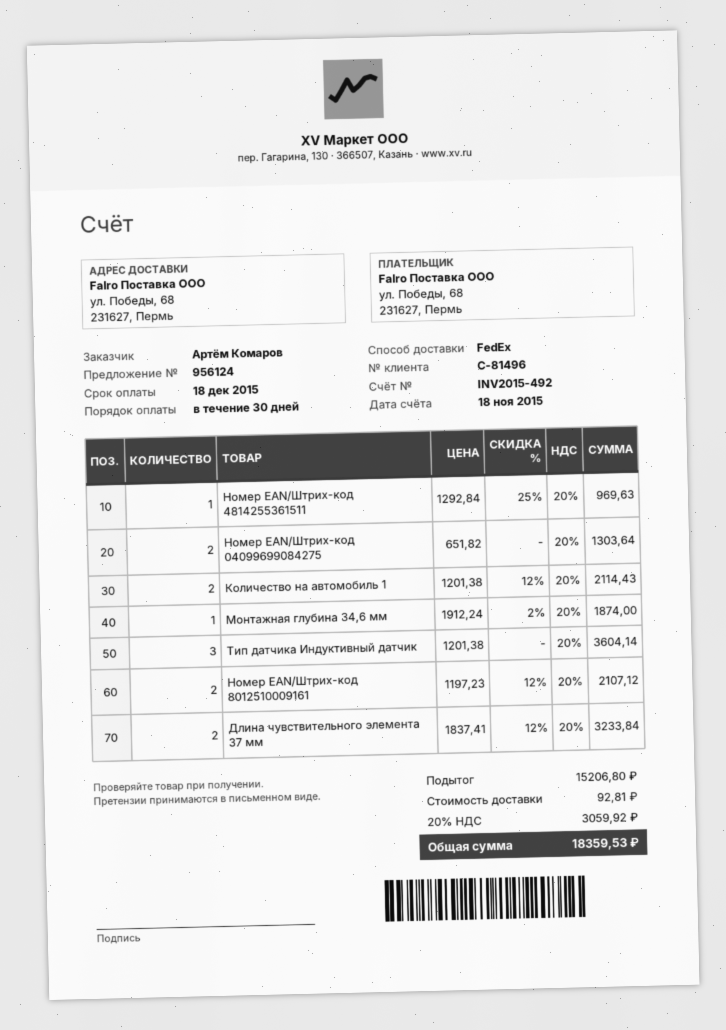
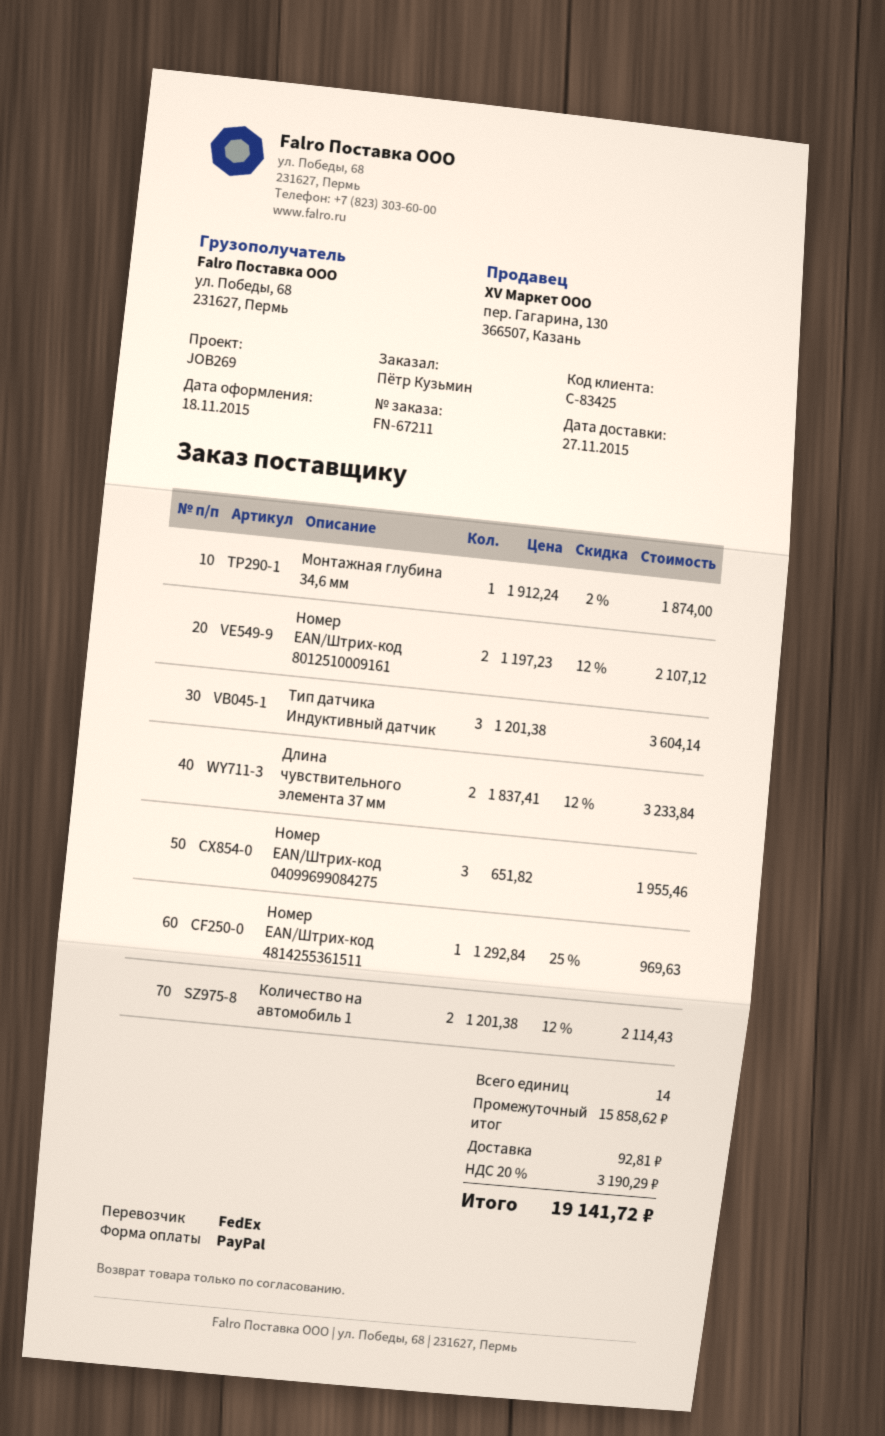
customer number: C-81496 -> C-83425
ordered by: Артём Комаров -> Пётр Кузьмин
Номер EAN/Штрих-код 04099699084275: 2 x 651.82 = 1303.64 -> 3 x 651.82 = 1955.46
subtotal: 15206.80 -> 15858.62
tax: 20% = 3059.92 -> 20% = 3190.29
total: 18359.53 -> 19141.72

